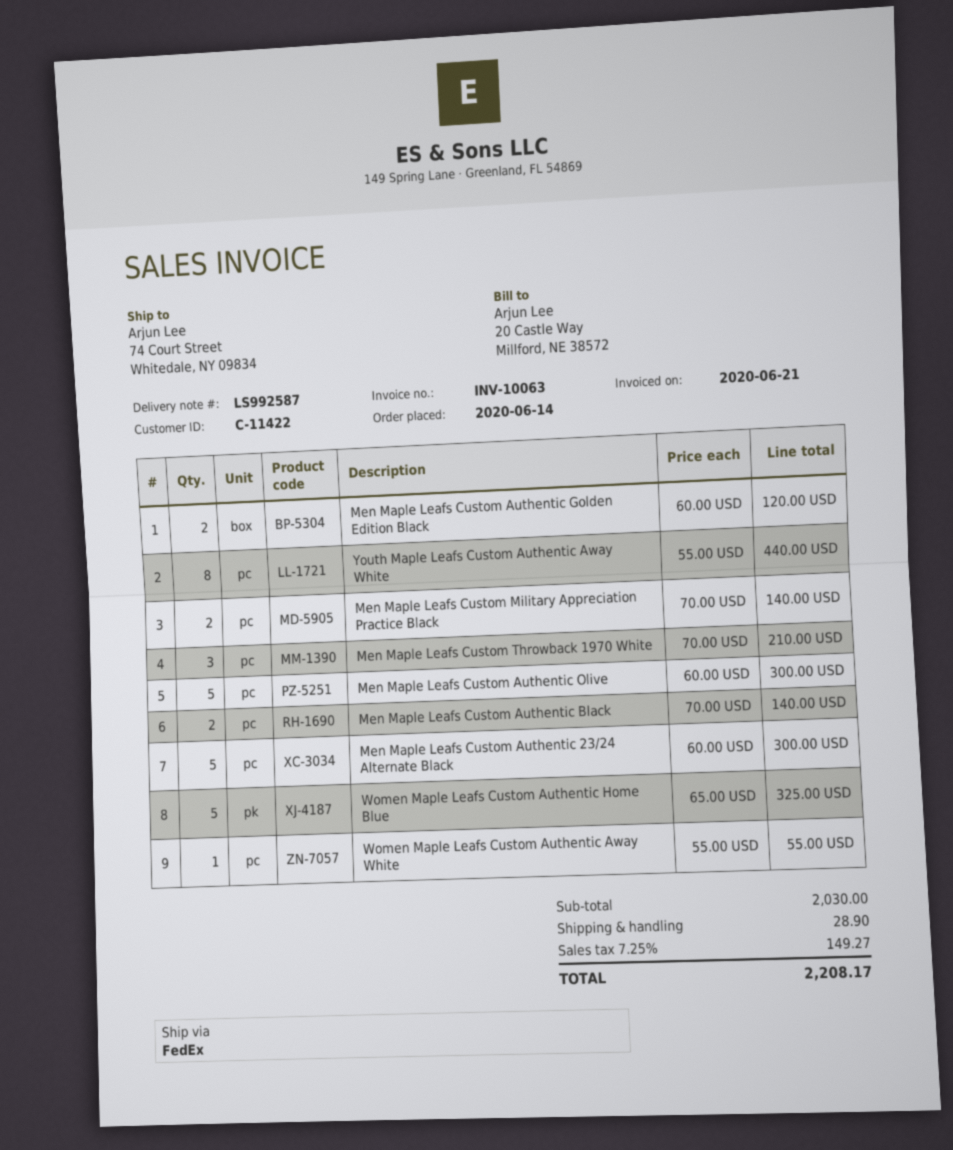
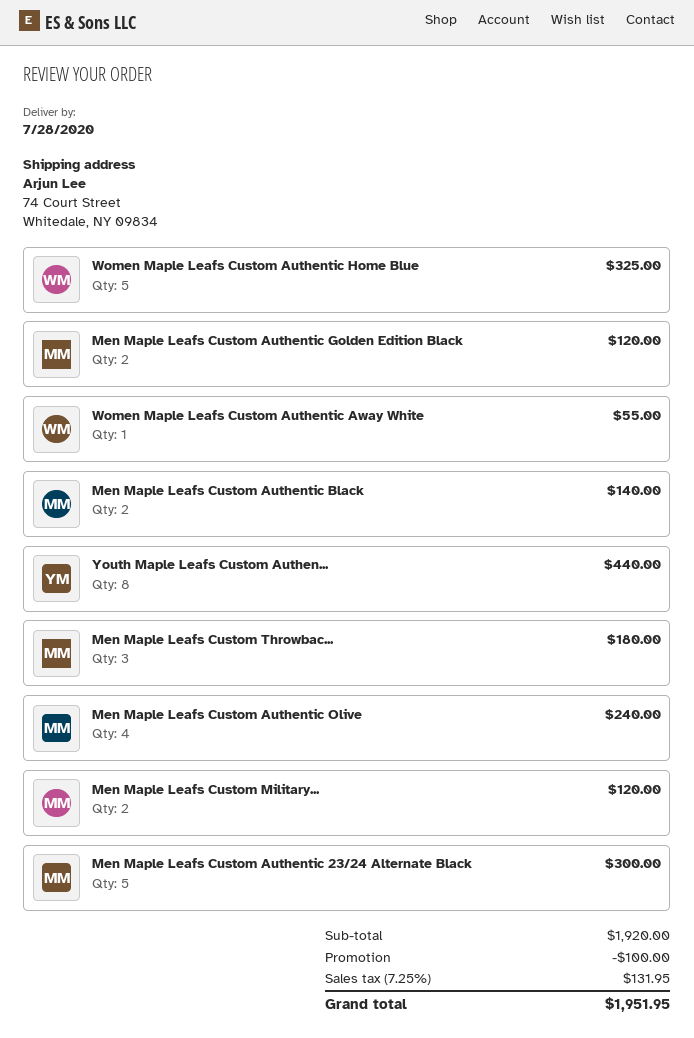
Men Maple Leafs Custom Military Appreciation Practice Black: 2 for 140.00 -> 2 for 120.00
Men Maple Leafs Custom Throwback 1970 White: 3 for 210.00 -> 3 for 180.00
Men Maple Leafs Custom Authentic Olive: 5 for 300.00 -> 4 for 240.00
subtotal: 2030.00 -> 1920.00
discount: none -> 100.00
shipping: 28.90 -> none
tax: 7.25% = 149.27 -> 7.25% = 131.95
total: 2208.17 -> 1951.95

